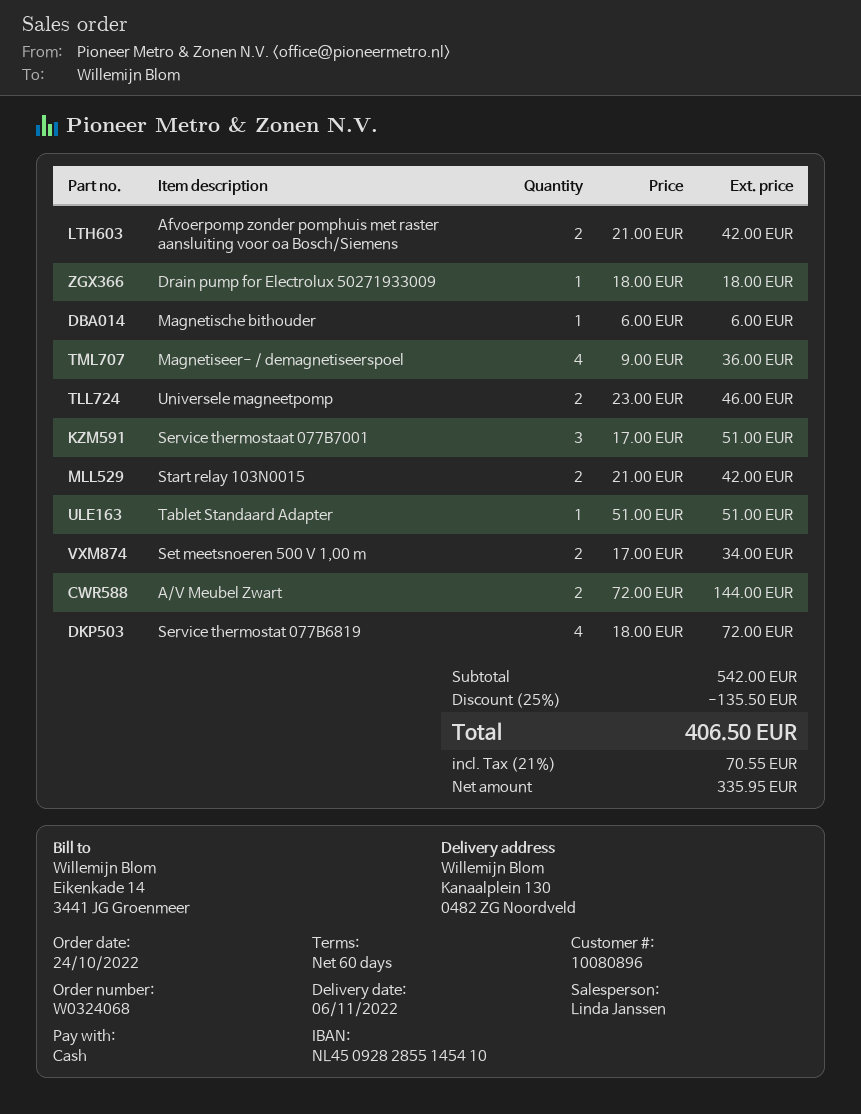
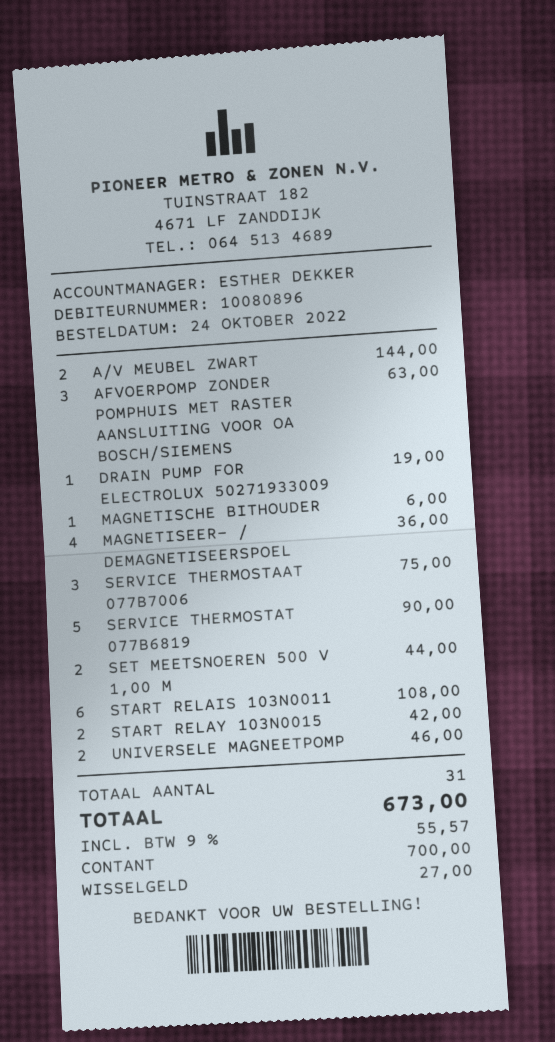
sales rep: Linda Janssen -> ESTHER DEKKER
Afvoerpomp zonder pomphuis met raster aansluiting voor oa Bosch/Siemens: 2 for 42.00 -> 3 for 63.00
Drain pump for Electrolux 50271933009: 1 for 18.00 -> 1 for 19.00
Service thermostaat 077B7001: 3 for 51.00 -> none
Tablet Standaard Adapter: 1 for 51.00 -> none
Set meetsnoeren 500 V 1,00 m: 2 for 34.00 -> 2 for 44.00
Service thermostat 077B6819: 4 for 72.00 -> 5 for 90.00
SERVICE THERMOSTAAT 077B7006: none -> 3 for 75.00
START RELAIS 103N0011: none -> 6 for 108.00
discount: 25% = 135.50 -> none
tax: 21% = 70.55 -> 9% = 55.57
total: 406.50 -> 673.00

